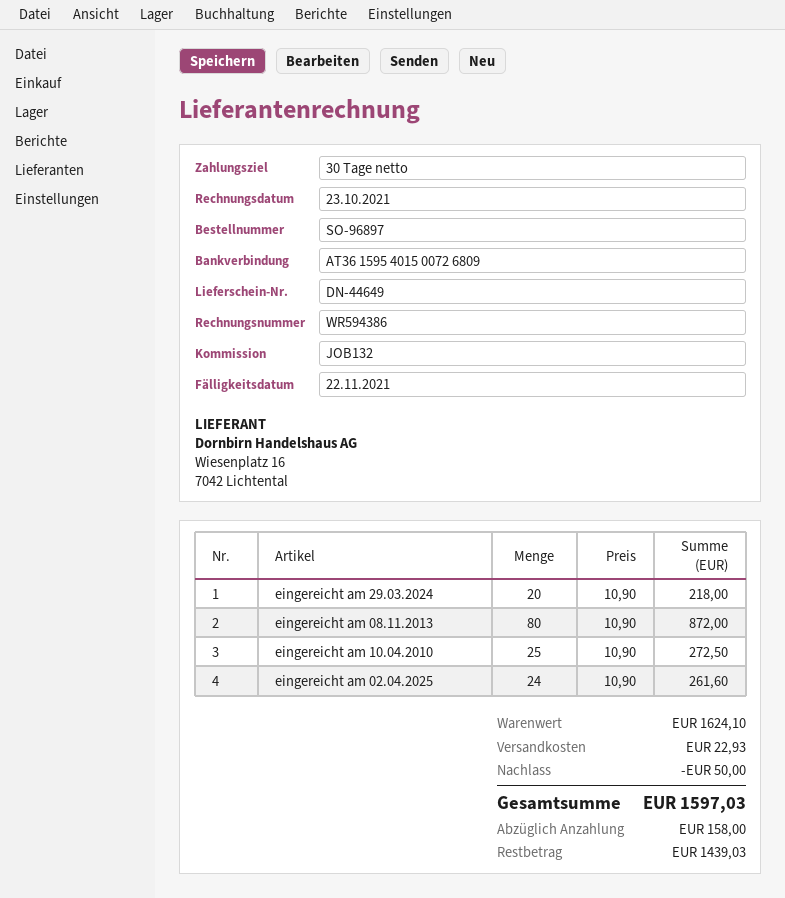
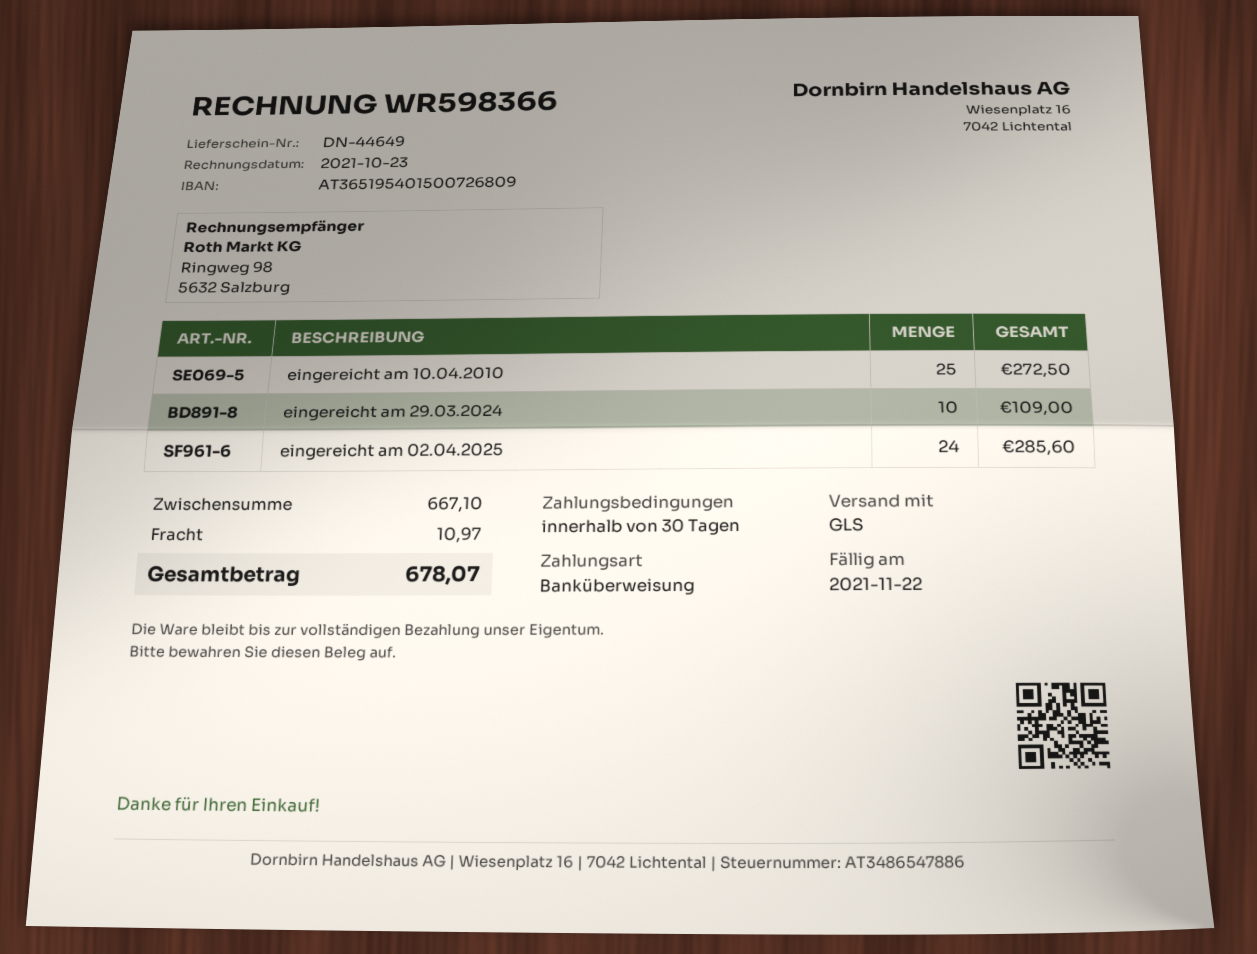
invoice number: WR594386 -> WR598366
bank account: AT361595401500726809 -> AT365195401500726809
eingereicht am 29.03.2024: 20 for 218.00 -> 10 for 109.00
eingereicht am 08.11.2013: 80 for 872.00 -> none
eingereicht am 02.04.2025: 24 for 261.60 -> 24 for 285.60
subtotal: 1624.10 -> 667.10
discount: 50.00 -> none
shipping: 22.93 -> 10.97
total: 1597.03 -> 678.07

